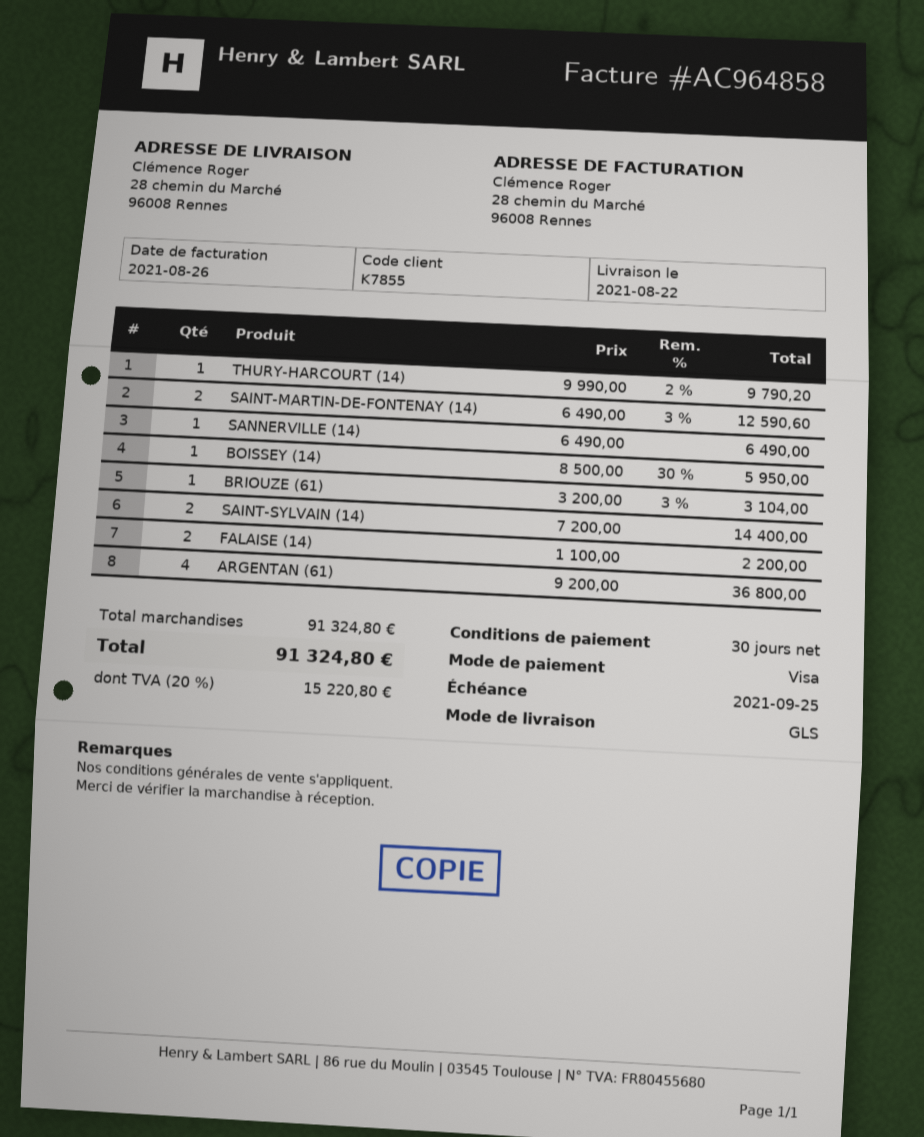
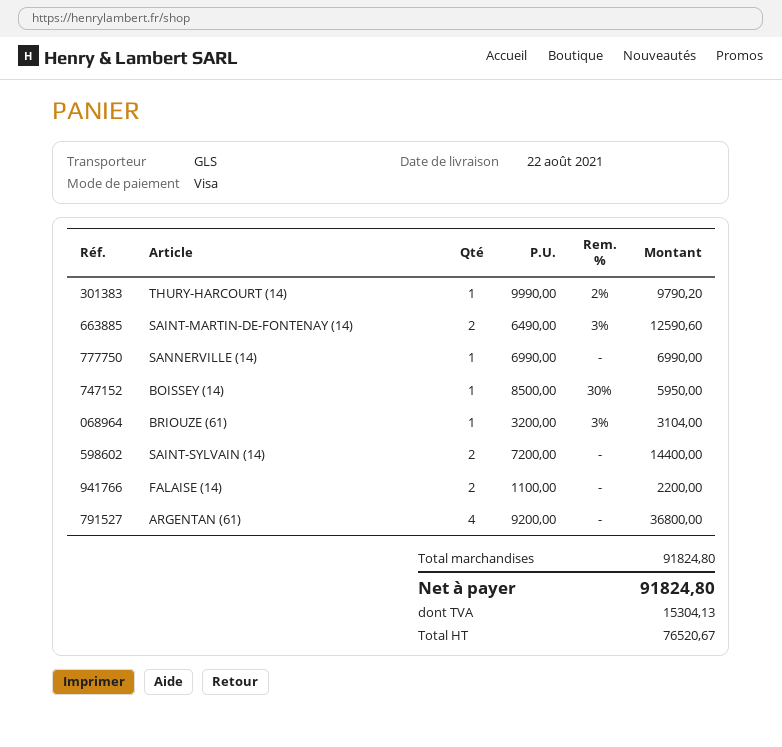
SANNERVILLE (14): 1 x 6490.00 = 6490.00 -> 1 x 6990.00 = 6990.00
subtotal: 91324.80 -> 91824.80
tax: 15220.80 -> 15304.13
total: 91324.80 -> 91824.80

